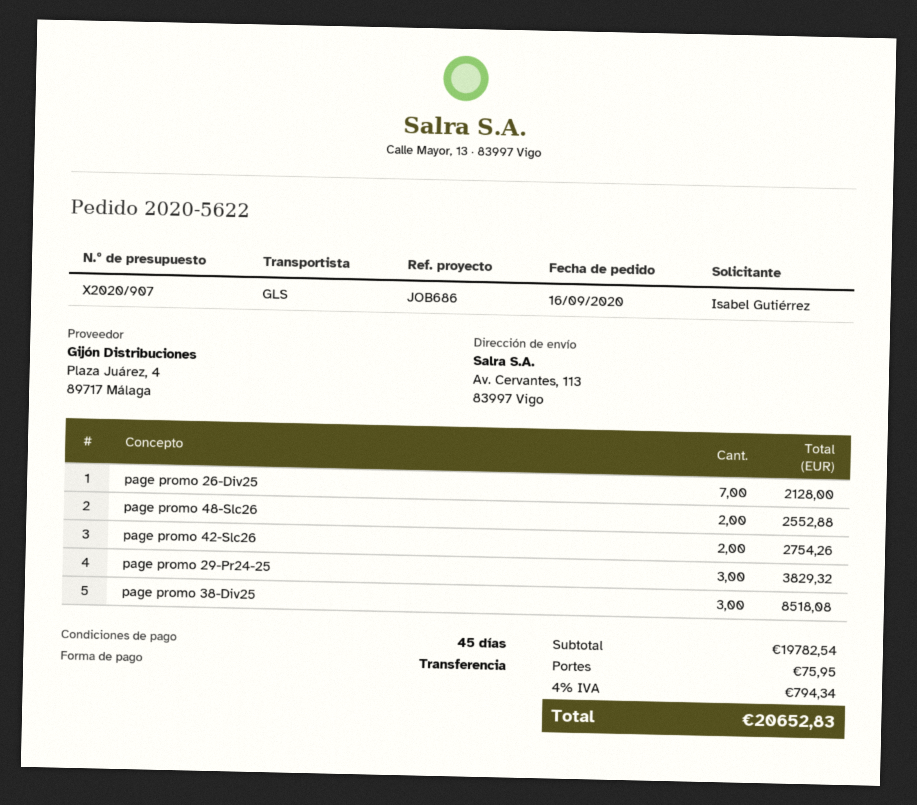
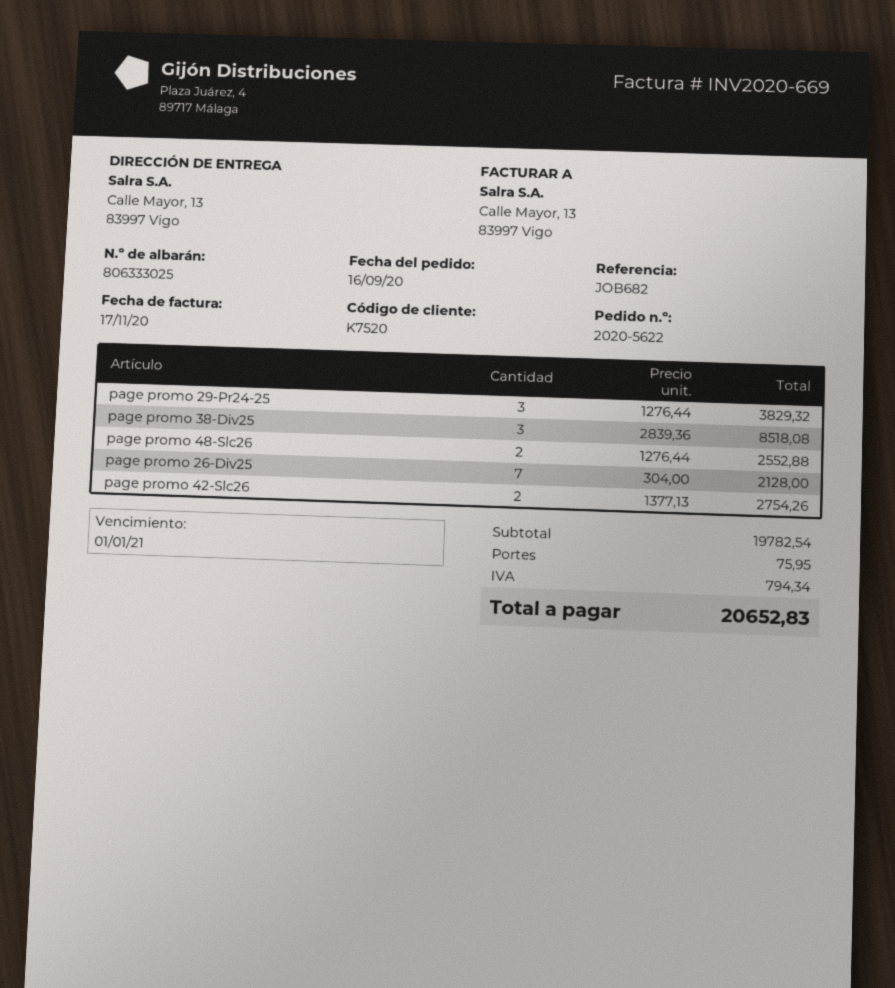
reference: JOB686 -> JOB682
ship to: Av. Cervantes, 113, 83997 Vigo -> Calle Mayor, 13, 83997 Vigo

